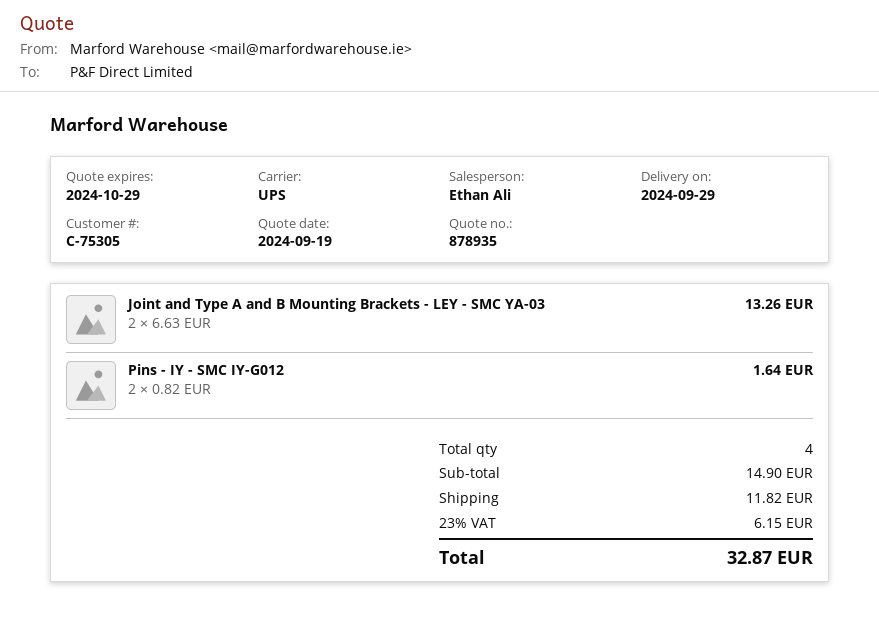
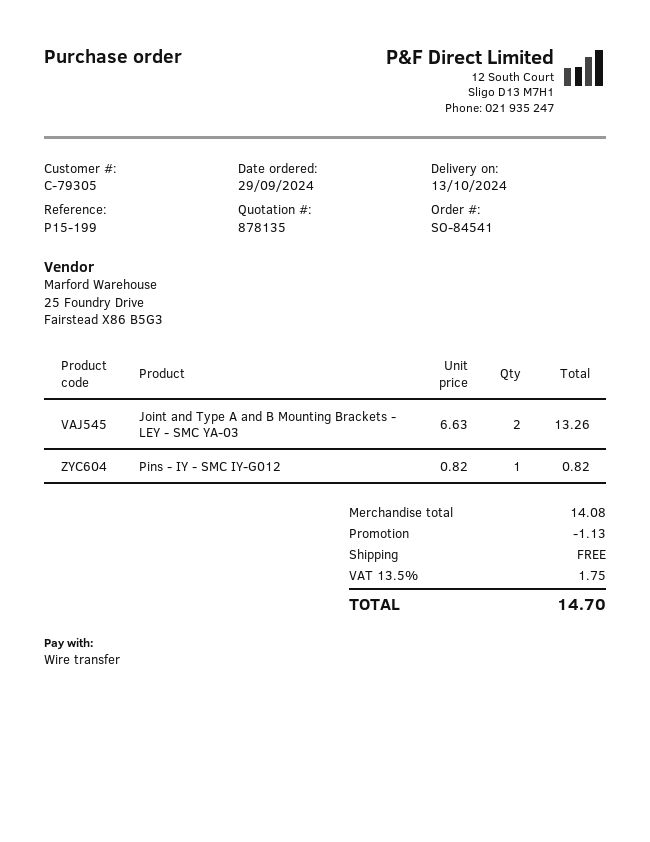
quote number: 878935 -> 878135
delivery date: 2024-09-29 -> 2024-10-13
customer number: C-75305 -> C-79305
Pins - IY - SMC IY-G012: 2 x 0.82 = 1.64 -> 1 x 0.82 = 0.82
subtotal: 14.90 -> 14.08
discount: none -> 1.13
shipping: 11.82 -> 0.00
tax: 23% = 6.15 -> 13.5% = 1.75
total: 32.87 -> 14.70

